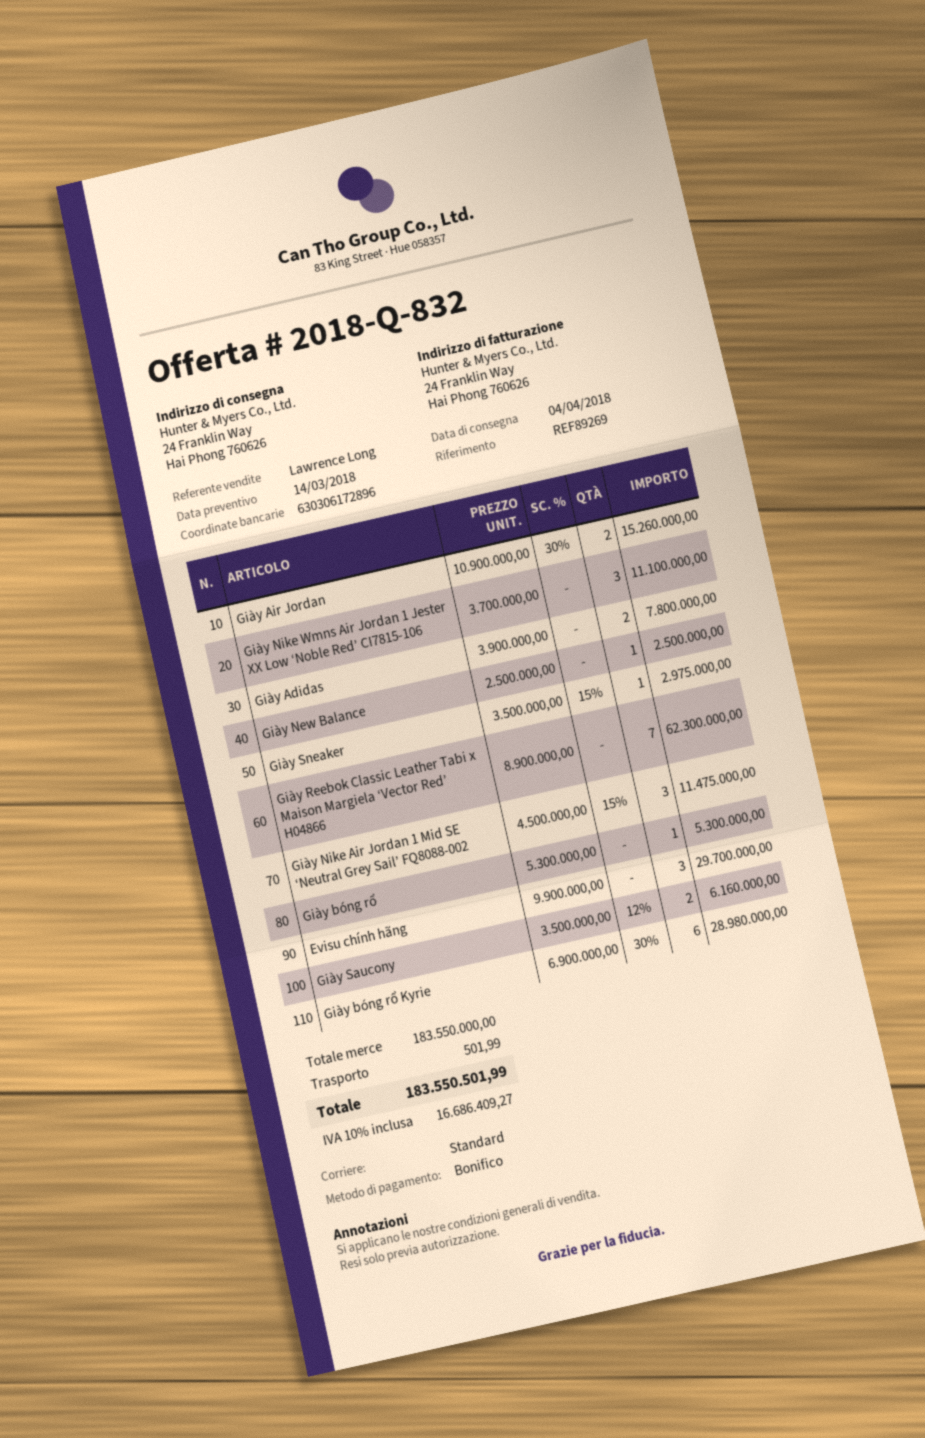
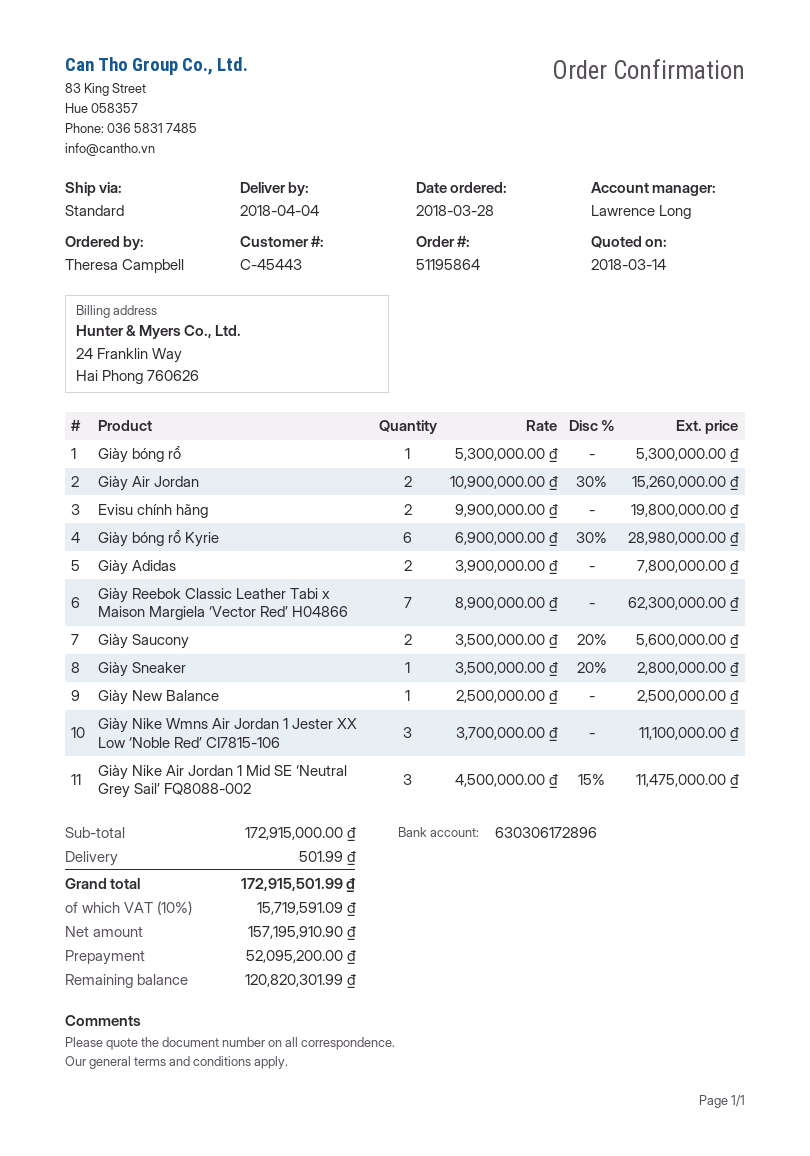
Giày Sneaker: 1 x 3500000.00 - 15% = 2975000.00 -> 1 x 3500000.00 - 20% = 2800000.00
Evisu chính hãng: 3 x 9900000.00 = 29700000.00 -> 2 x 9900000.00 = 19800000.00
Giày Saucony: 2 x 3500000.00 - 12% = 6160000.00 -> 2 x 3500000.00 - 20% = 5600000.00
subtotal: 183550000.00 -> 172915000.00
tax: 10% = 16686409.27 -> 10% = 15719591.09
total: 183550501.99 -> 172915501.99

